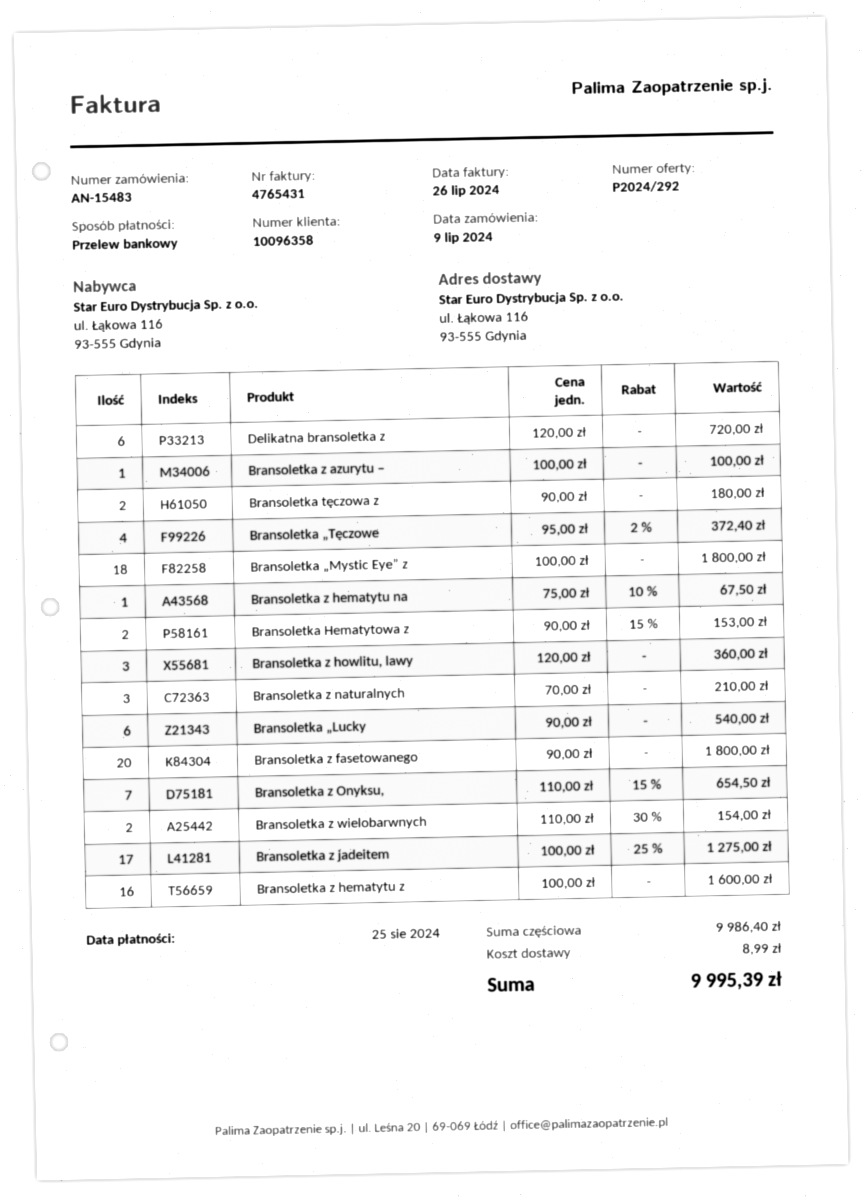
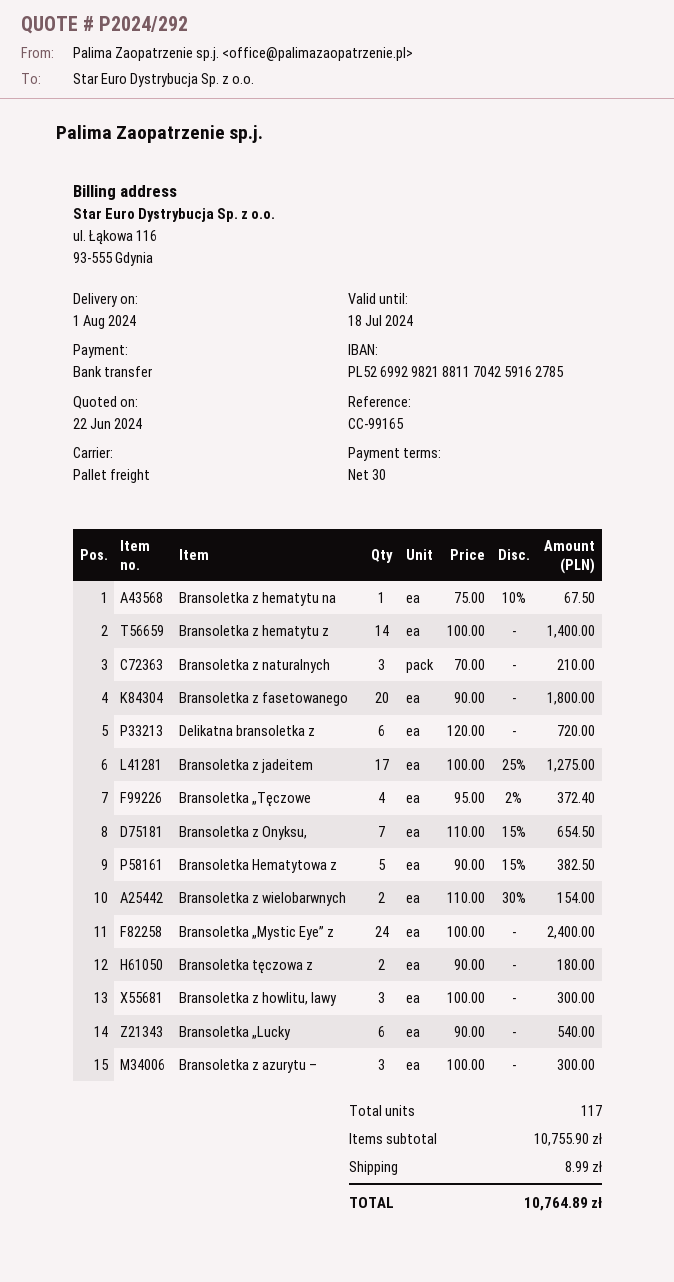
Bransoletka z azurytu –: 1 x 100.00 = 100.00 -> 3 x 100.00 = 300.00
Bransoletka „Mystic Eye” z: 18 x 100.00 = 1800.00 -> 24 x 100.00 = 2400.00
Bransoletka Hematytowa z: 2 x 90.00 - 15% = 153.00 -> 5 x 90.00 - 15% = 382.50
Bransoletka z howlitu, lawy: 3 x 120.00 = 360.00 -> 3 x 100.00 = 300.00
Bransoletka z hematytu z: 16 x 100.00 = 1600.00 -> 14 x 100.00 = 1400.00
subtotal: 9986.40 -> 10755.90
total: 9995.39 -> 10764.89

